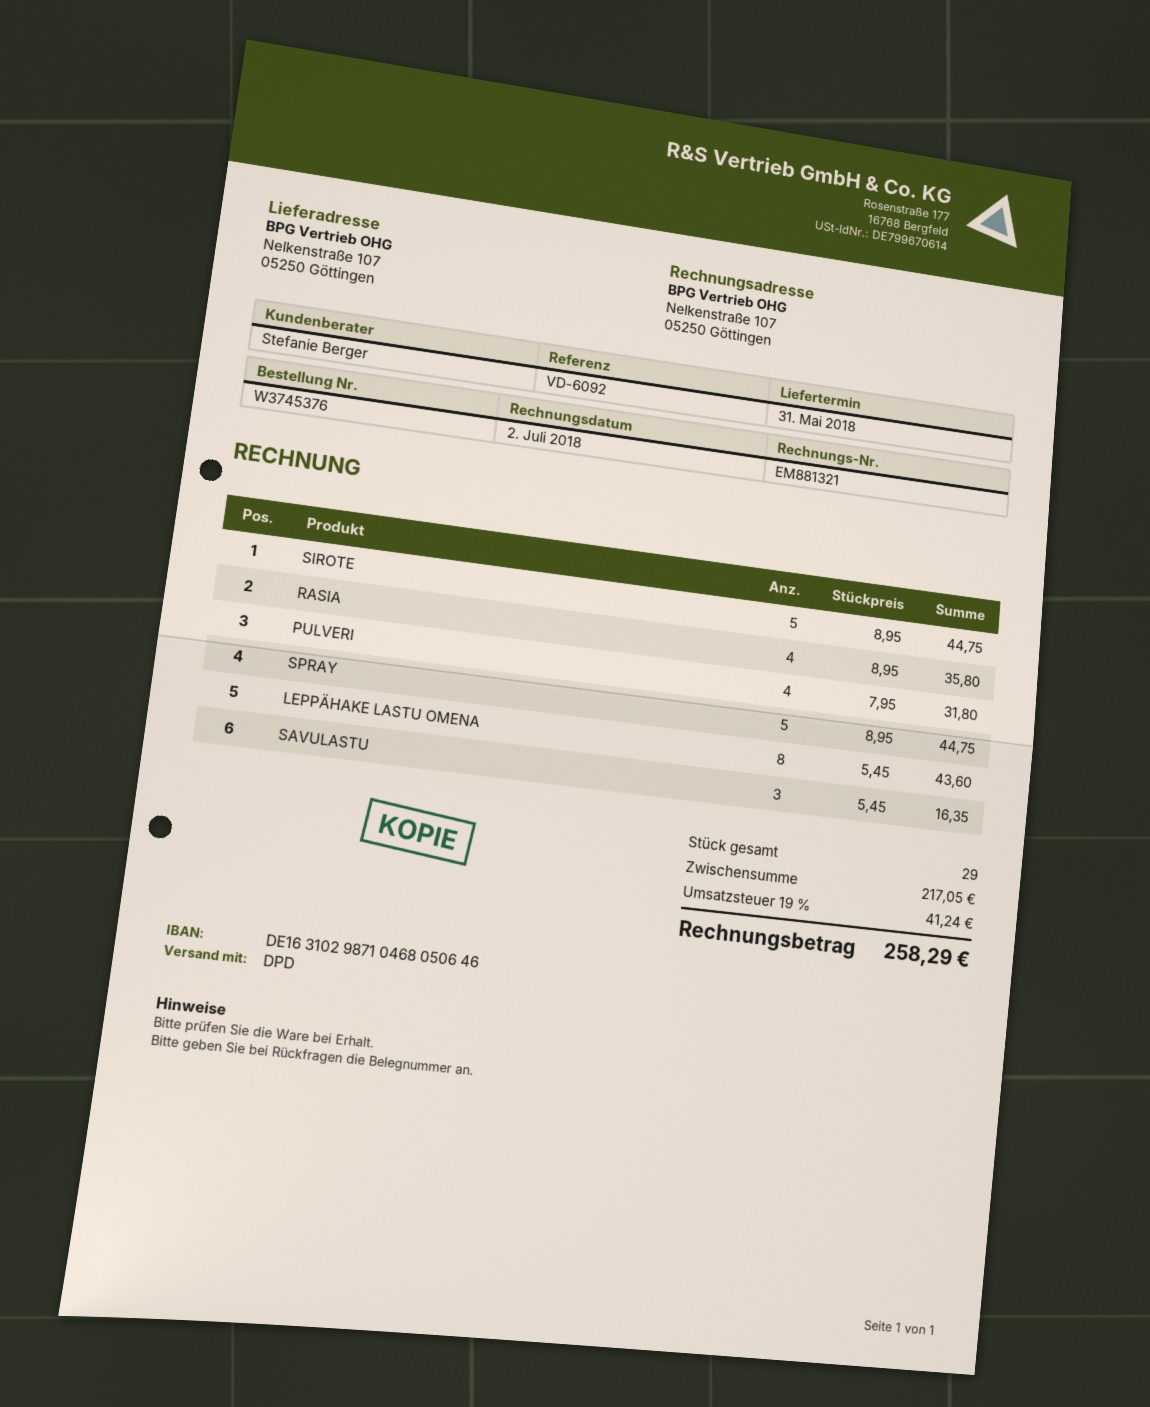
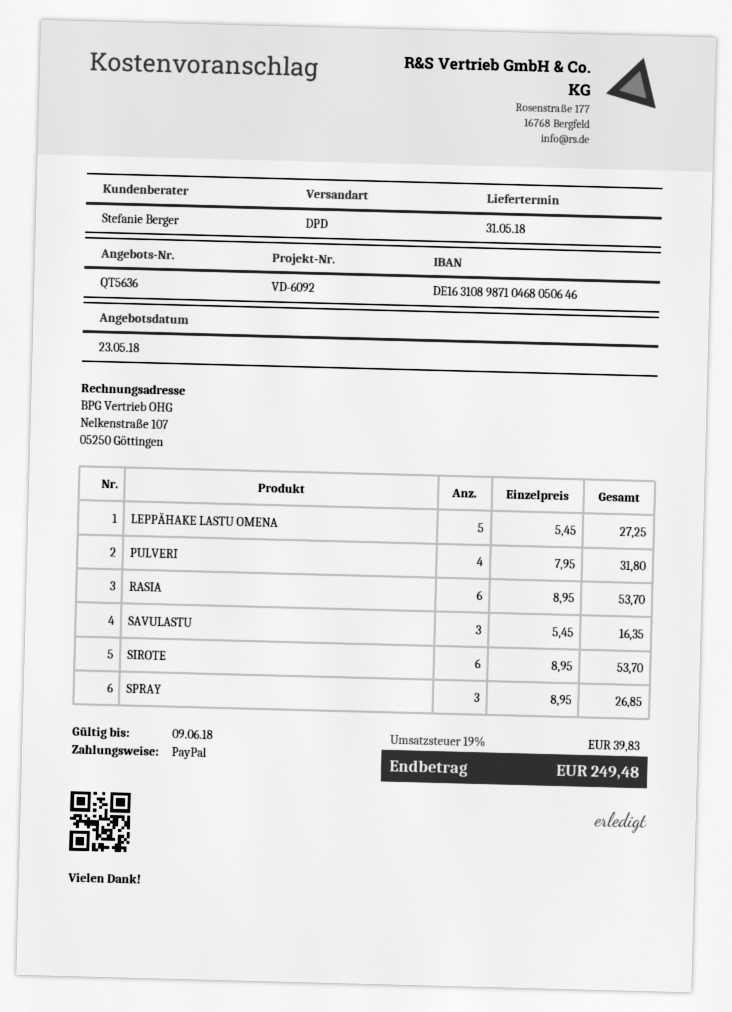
bank account: DE16310298710468050646 -> DE16310898710468050646
SIROTE: 5 x 8.95 = 44.75 -> 6 x 8.95 = 53.70
RASIA: 4 x 8.95 = 35.80 -> 6 x 8.95 = 53.70
SPRAY: 5 x 8.95 = 44.75 -> 3 x 8.95 = 26.85
LEPPÄHAKE LASTU OMENA: 8 x 5.45 = 43.60 -> 5 x 5.45 = 27.25
tax: 19% = 41.24 -> 19% = 39.83
total: 258.29 -> 249.48

